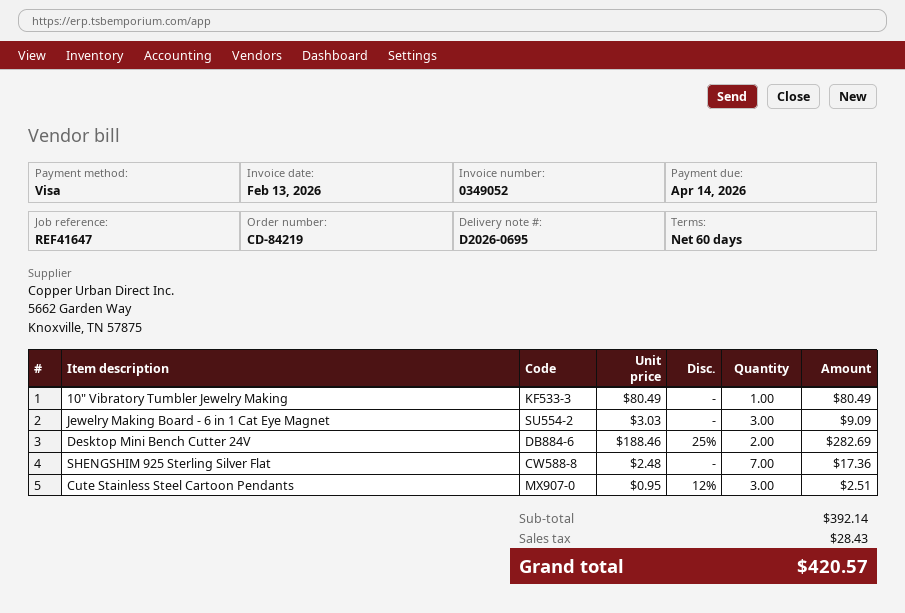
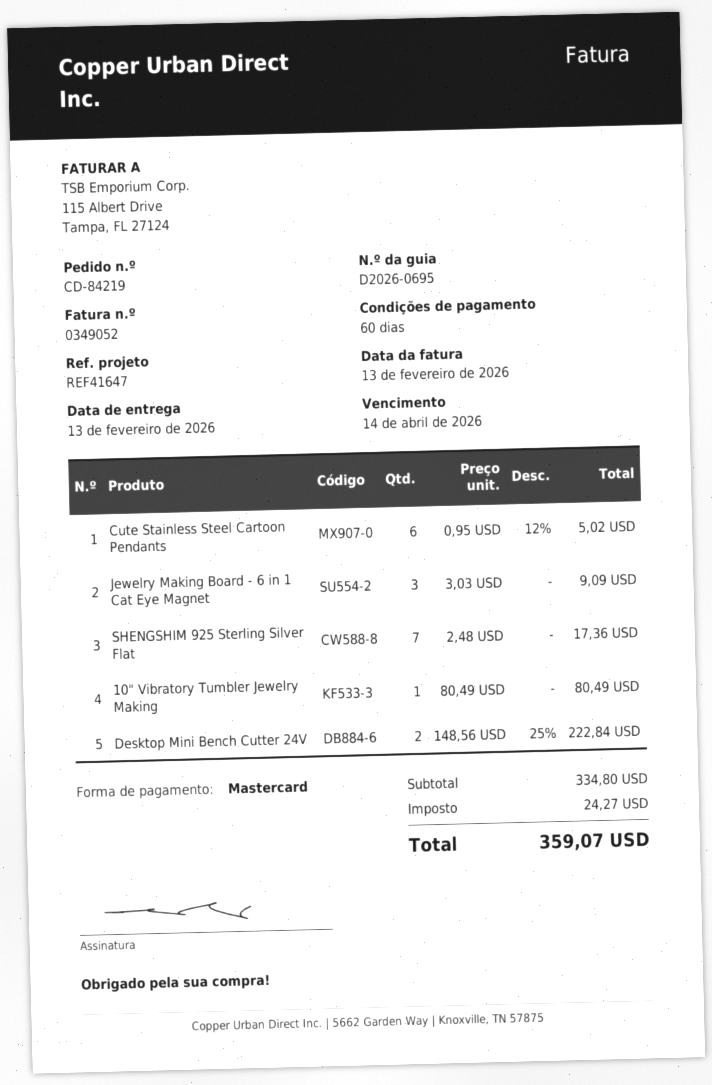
payment method: Visa -> Mastercard
Desktop Mini Bench Cutter 24V: 2 x 188.46 - 25% = 282.69 -> 2 x 148.56 - 25% = 222.84
Cute Stainless Steel Cartoon Pendants: 3 x 0.95 - 12% = 2.51 -> 6 x 0.95 - 12% = 5.02
subtotal: 392.14 -> 334.80
tax: 28.43 -> 24.27
total: 420.57 -> 359.07

